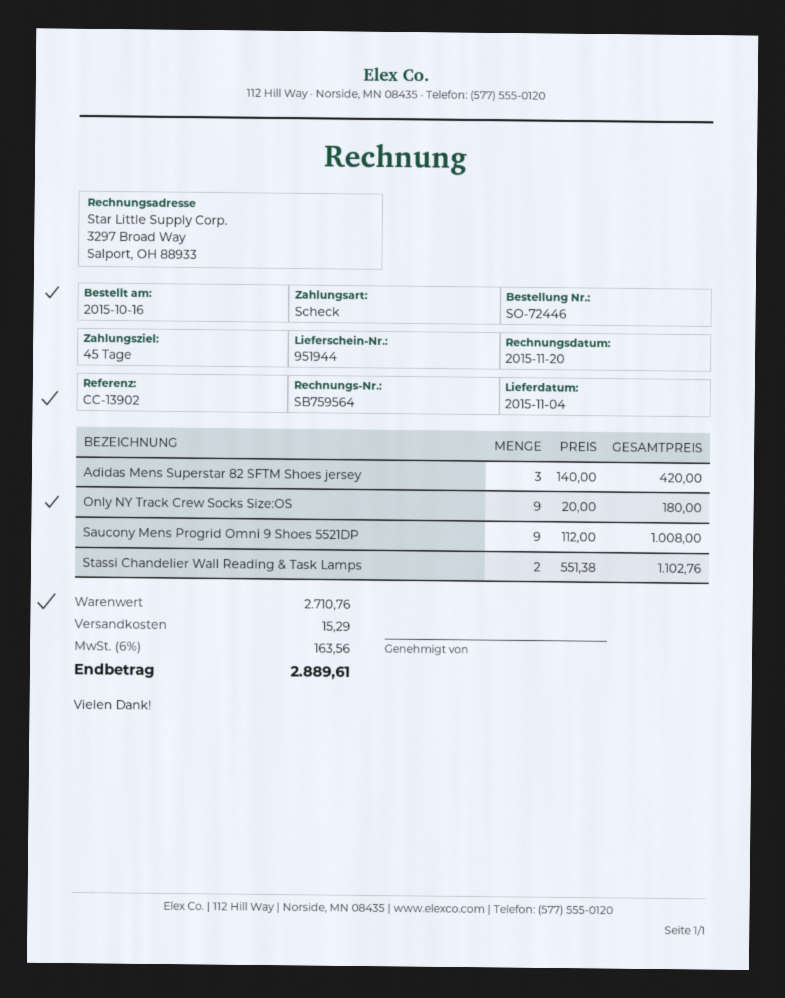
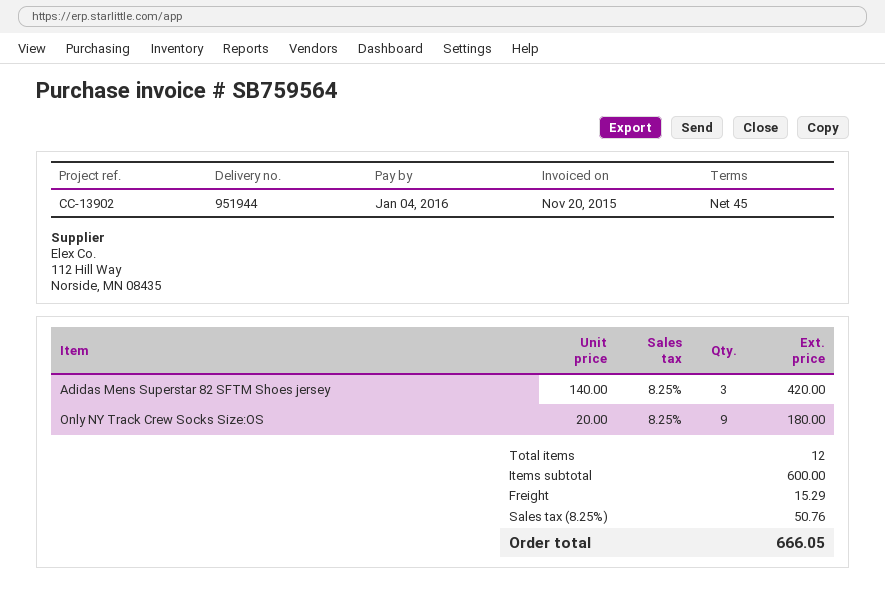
Saucony Mens Progrid Omni 9 Shoes 5521DP: 9 x 112.00 = 1008.00 -> none
Stassi Chandelier Wall Reading & Task Lamps: 2 x 551.38 = 1102.76 -> none
subtotal: 2710.76 -> 600.00
tax: 6% = 163.56 -> 8.25% = 50.76
total: 2889.61 -> 666.05

